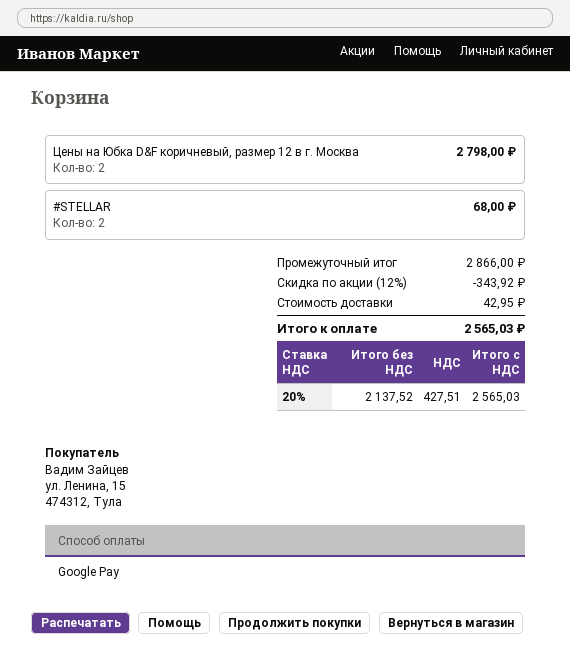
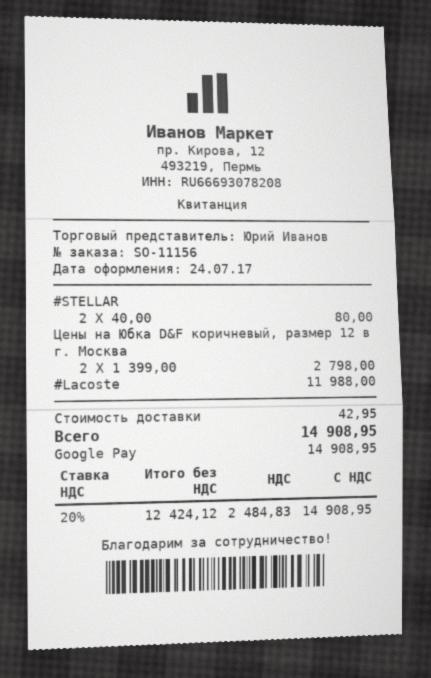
#STELLAR: 2 for 68.00 -> 2 for 80.00
#Lacoste: none -> 1 for 11988.00
discount: 12% = 343.92 -> none
net: 2137.52 -> 12424.12
tax: 20% = 427.51 -> 20% = 2484.83
total: 2565.03 -> 14908.95

